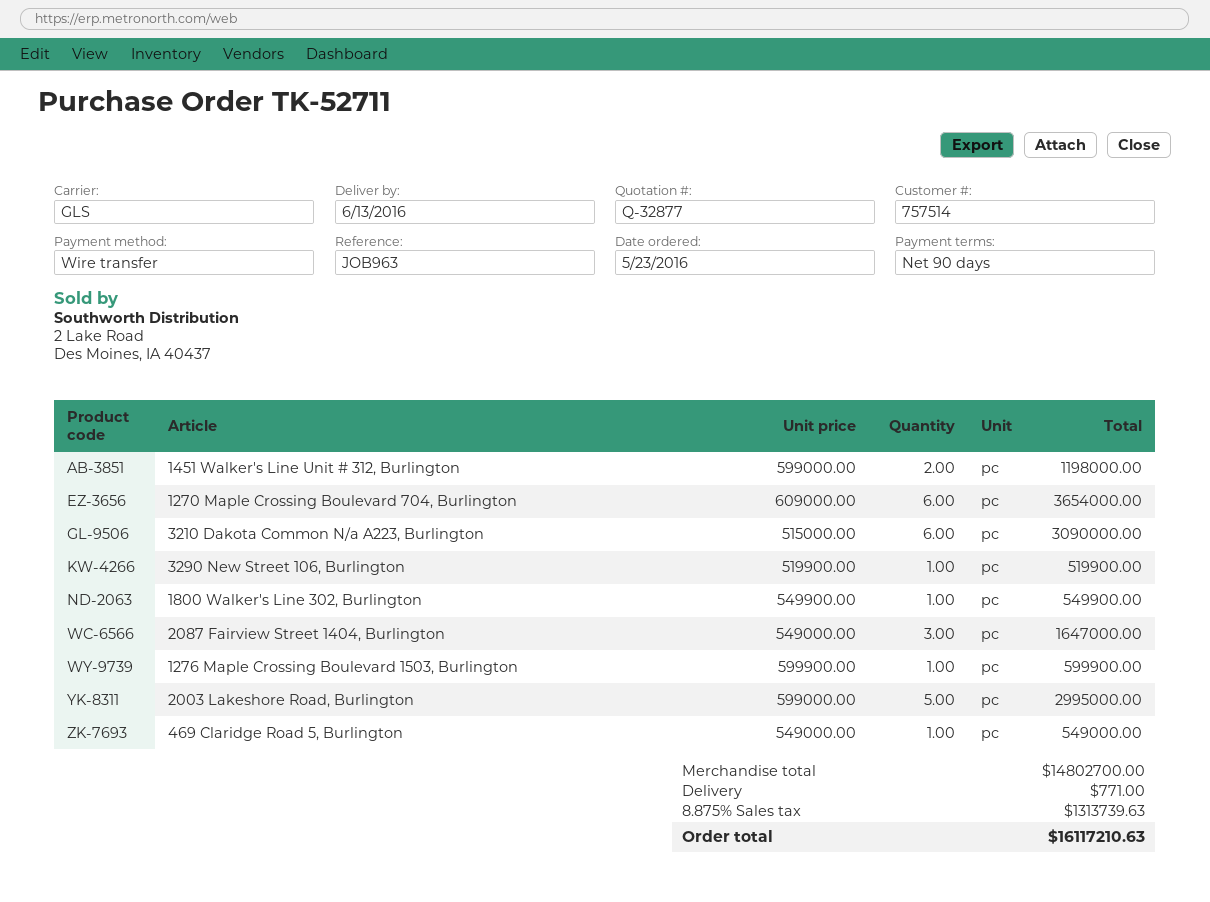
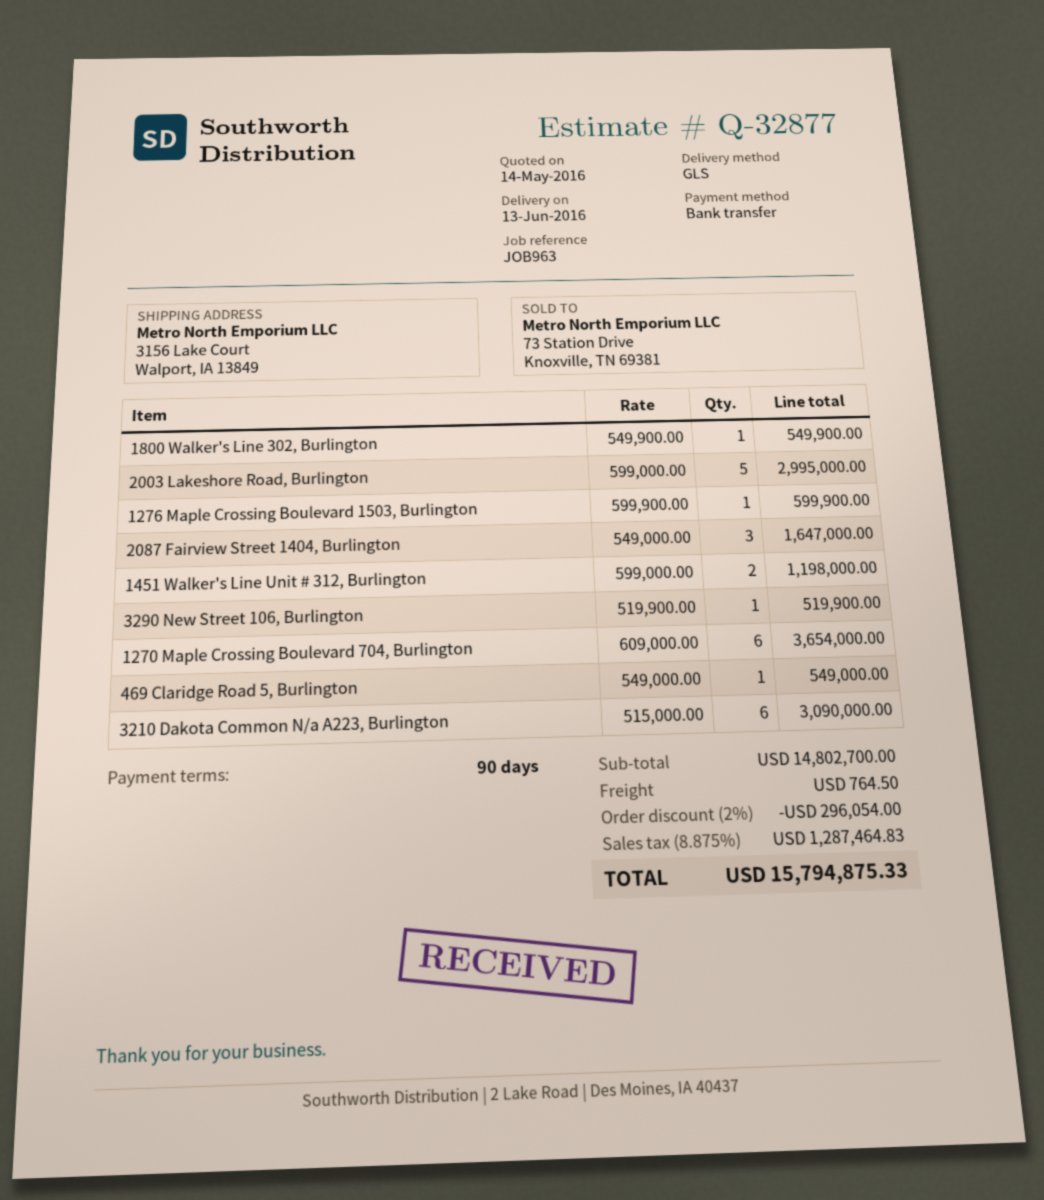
discount: none -> 2% = 296054.00
shipping: 771.00 -> 764.50
tax: 8.875% = 1313739.63 -> 8.875% = 1287464.83
total: 16117210.63 -> 15794875.33

